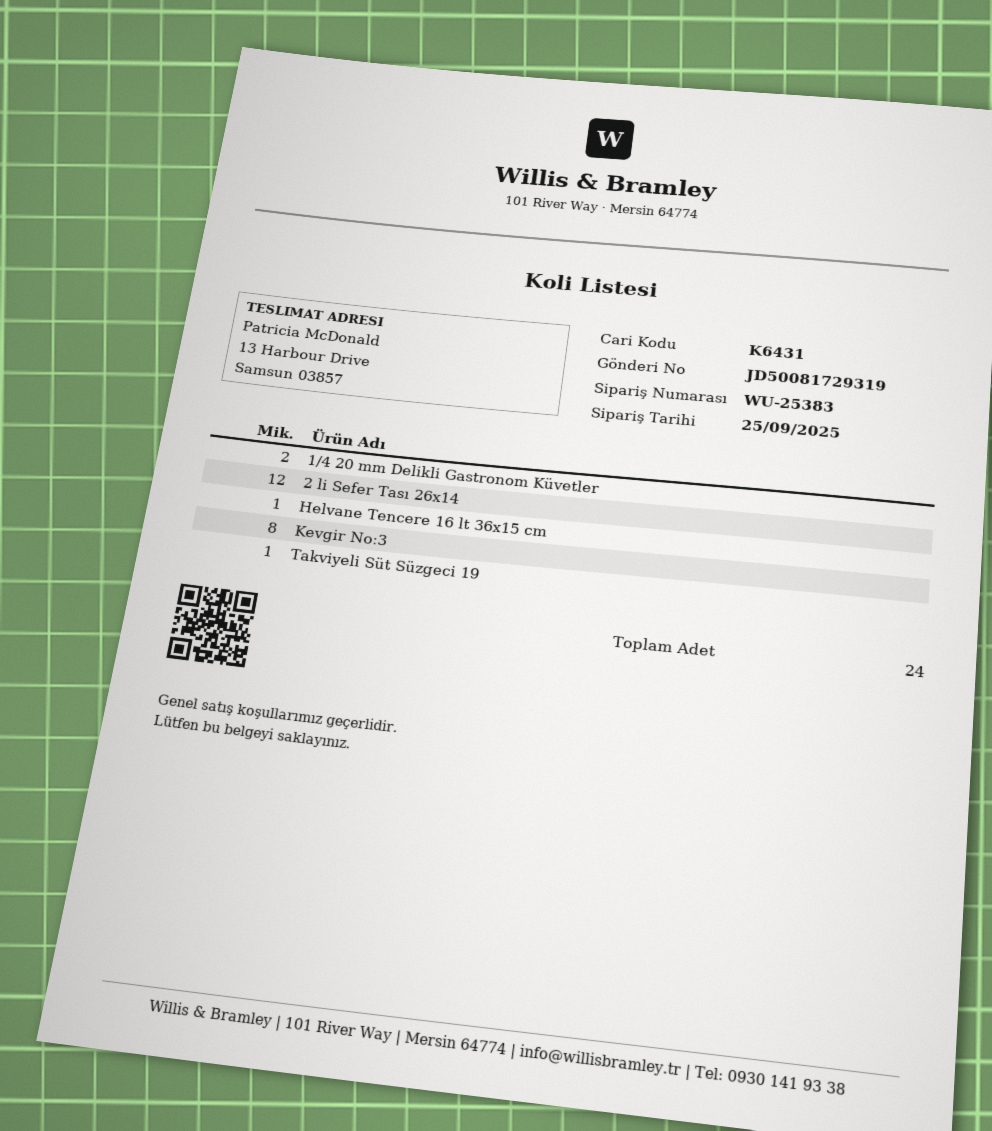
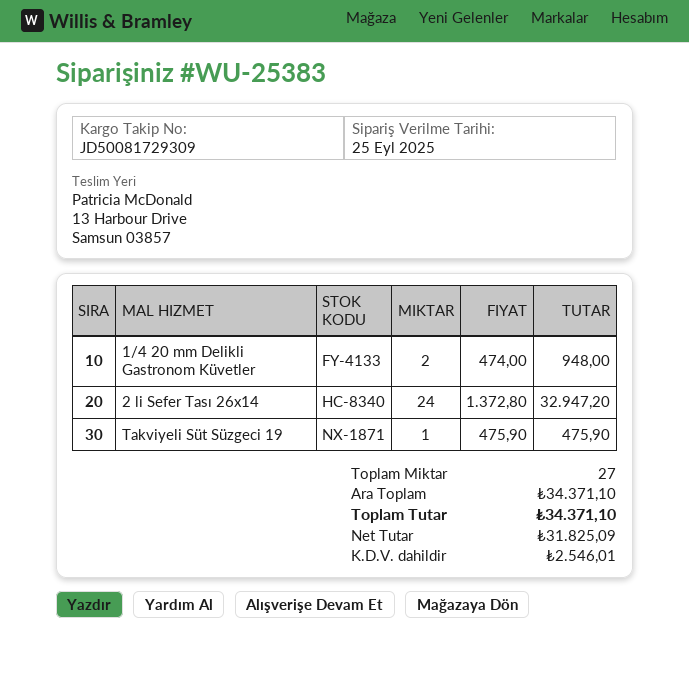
tracking number: JD50081729319 -> JD50081729309
2 li Sefer Tası 26x14: 12 -> 24
Helvane Tencere 16 lt 36x15 cm: 1 -> none
Kevgir No:3: 8 -> none
total quantity: 24 -> 27

